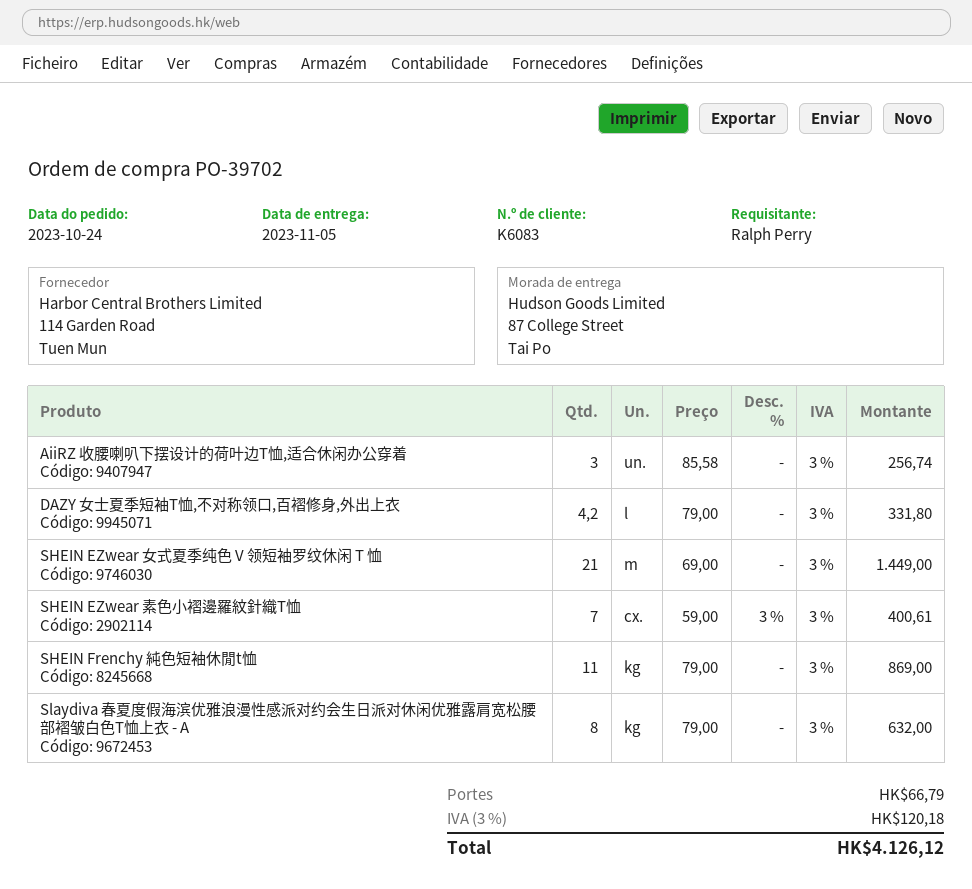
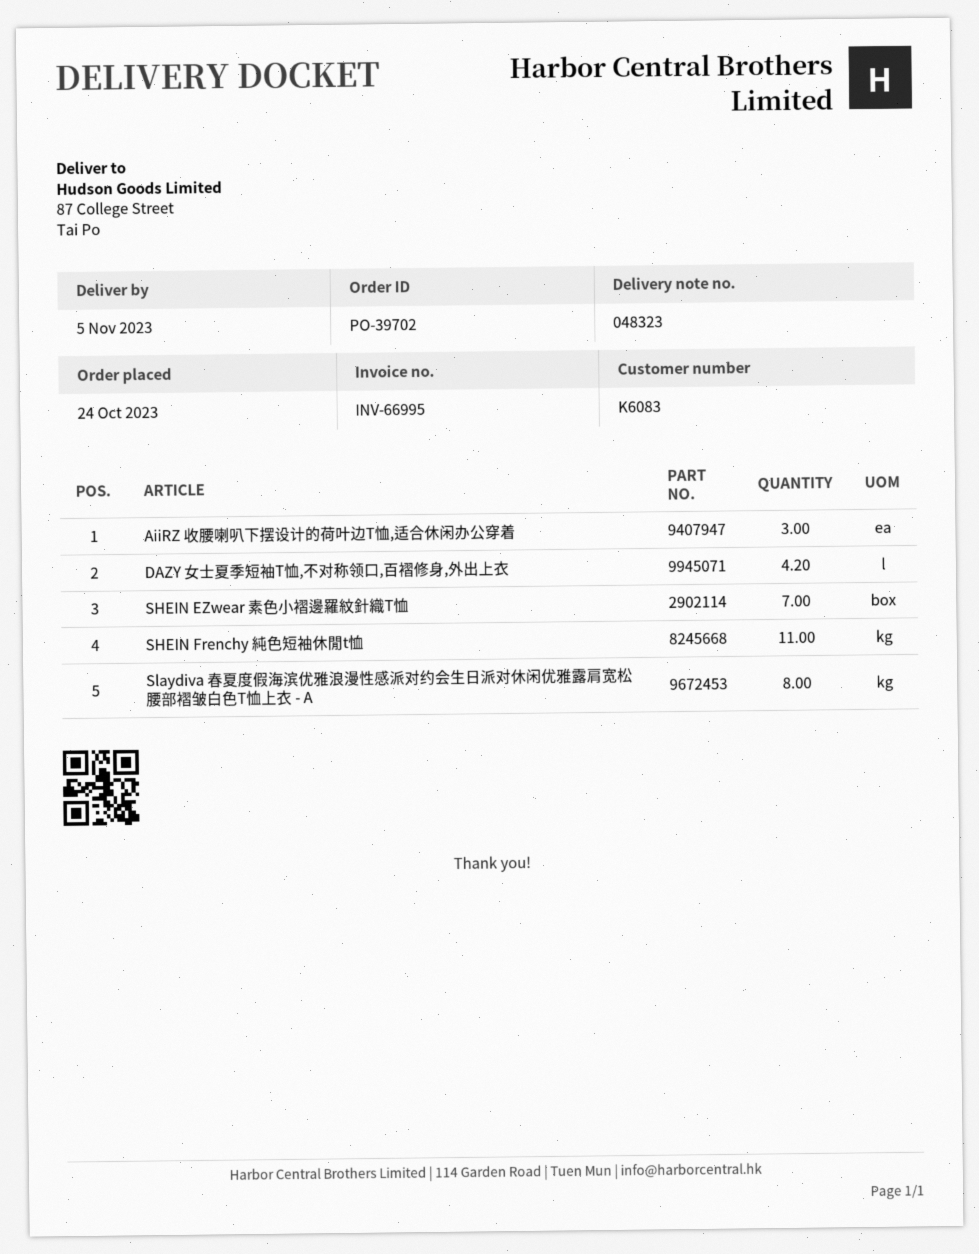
SHEIN EZwear 女式夏季纯色 V 领短袖罗纹休闲 T 恤: 21 -> none

